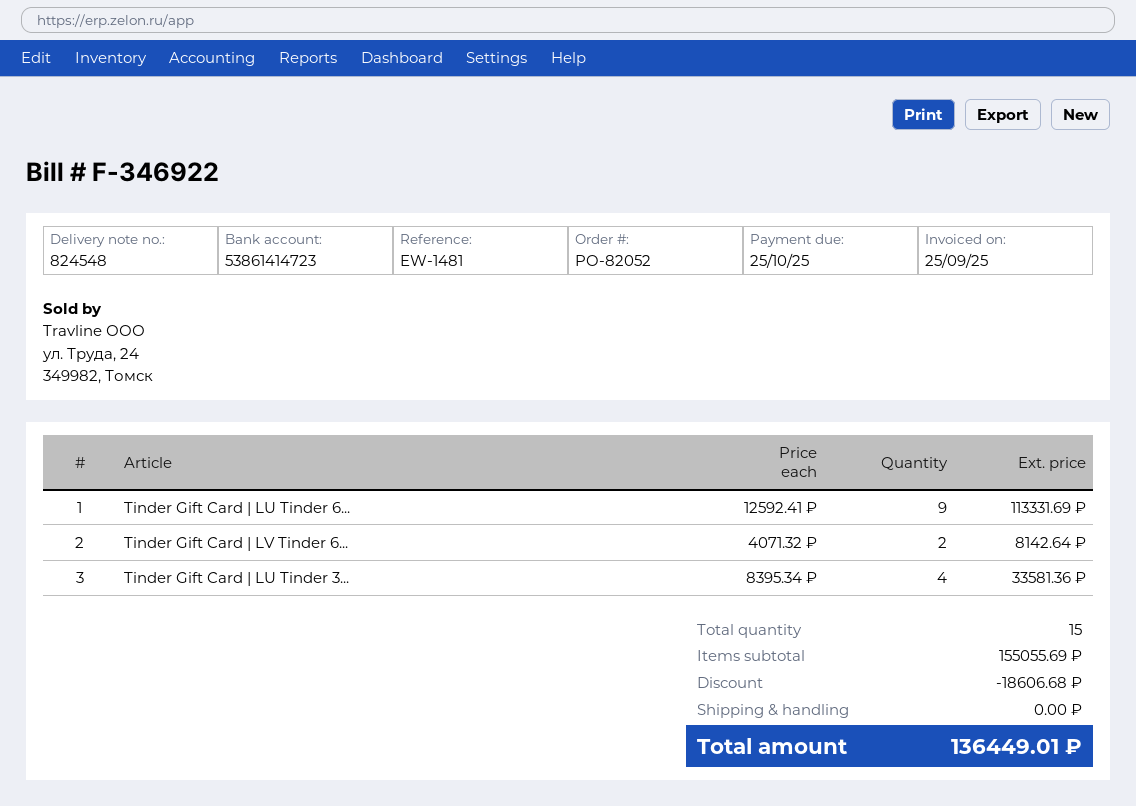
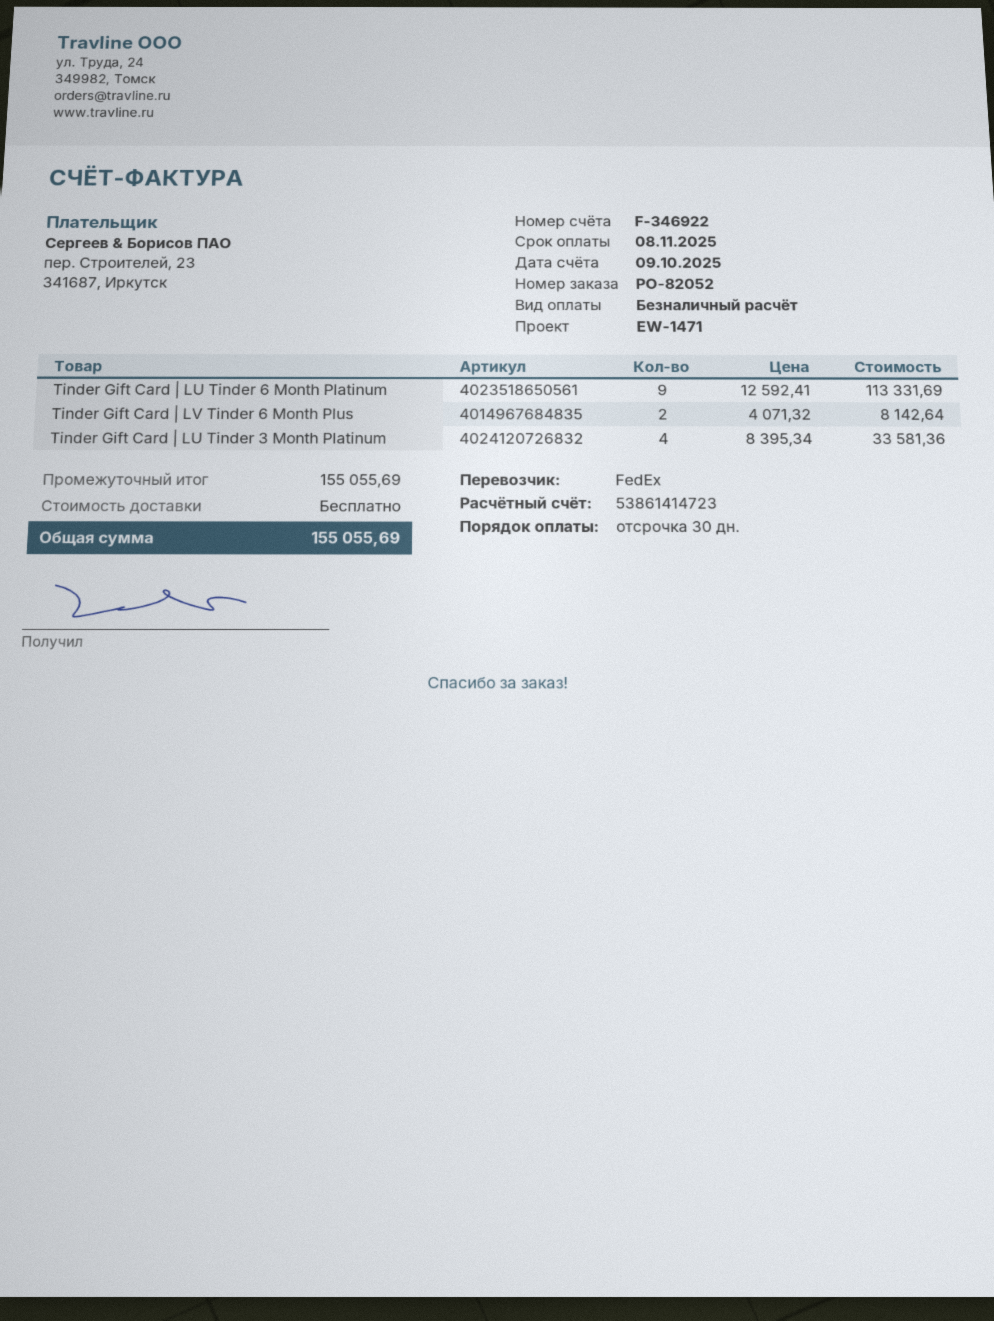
invoice date: 2025-09-25 -> 2025-10-09
due date: 2025-10-25 -> 2025-11-08
reference: EW-1481 -> EW-1471
discount: 18606.68 -> none
total: 136449.01 -> 155055.69

